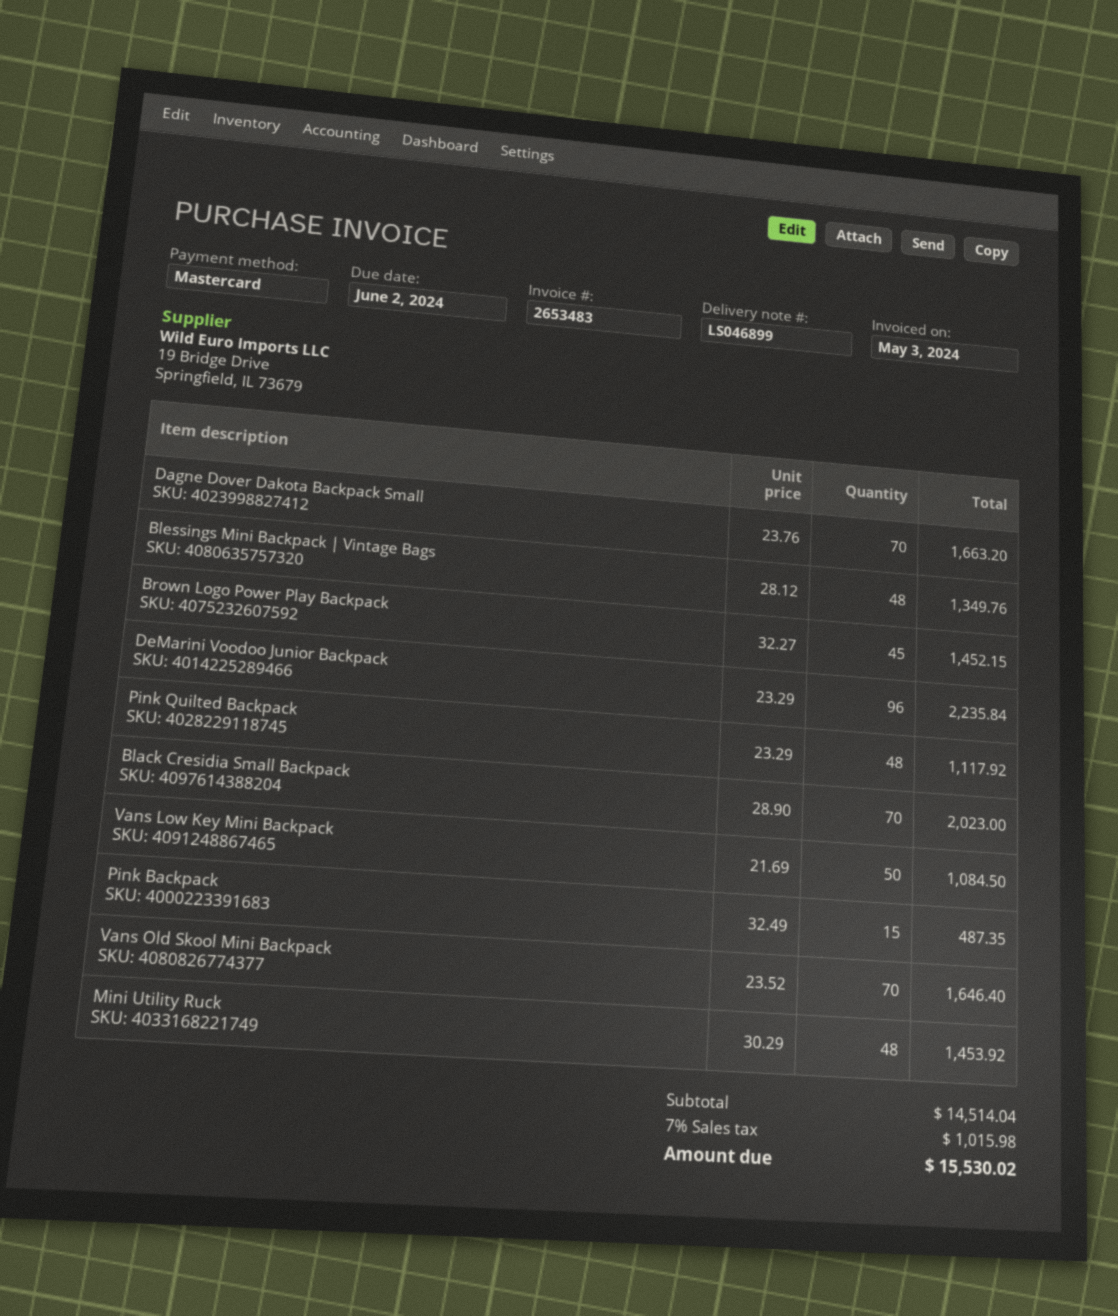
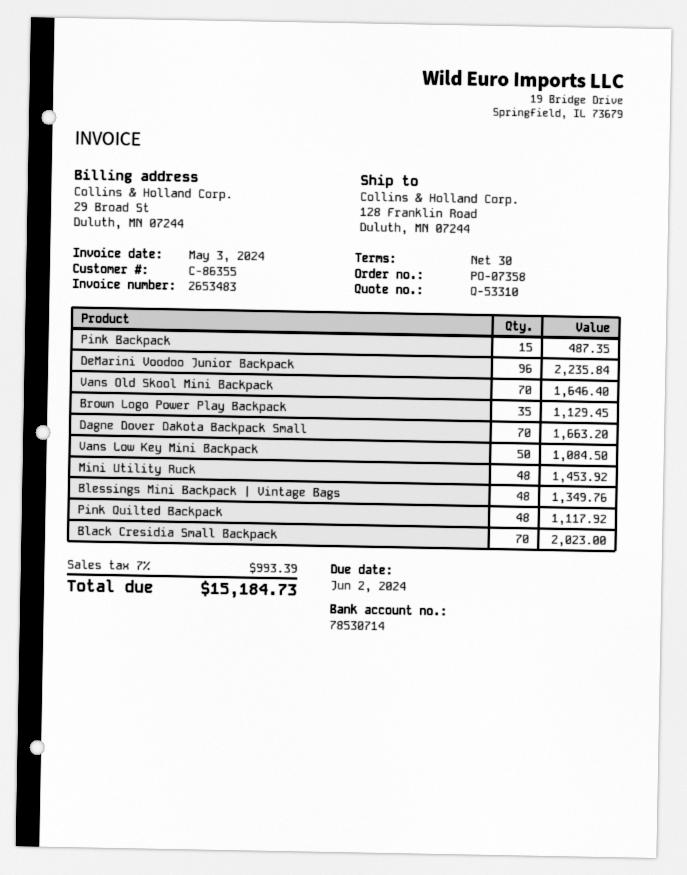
Brown Logo Power Play Backpack: 45 for 1452.15 -> 35 for 1129.45
tax: 7% = 1015.98 -> 7% = 993.39
total: 15530.02 -> 15184.73

